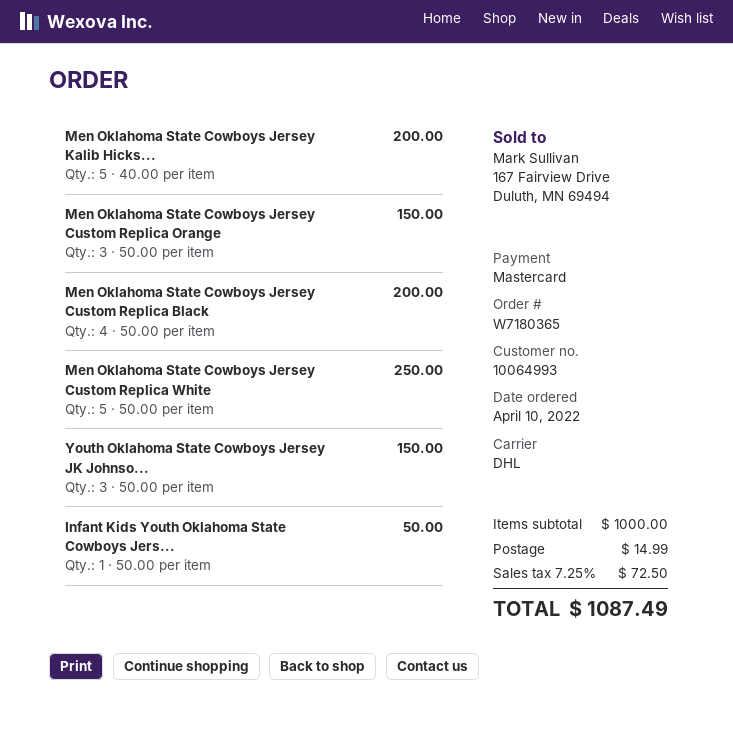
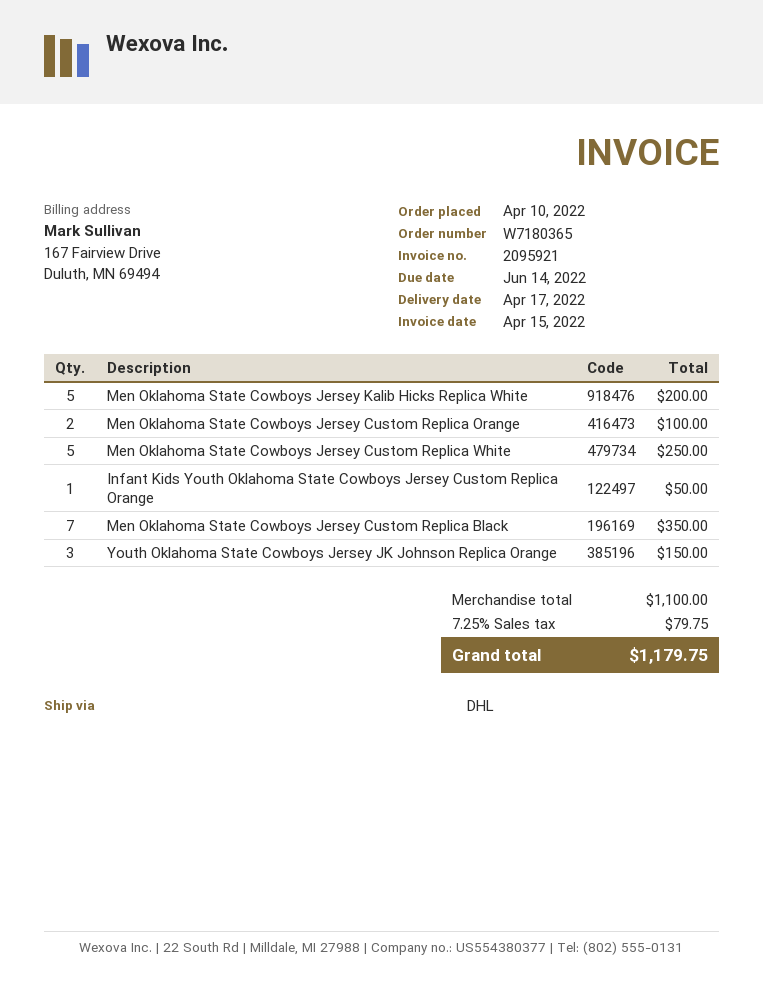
Men Oklahoma State Cowboys Jersey Custom Replica Orange: 3 for 150.00 -> 2 for 100.00
Men Oklahoma State Cowboys Jersey Custom Replica Black: 4 for 200.00 -> 7 for 350.00
subtotal: 1000.00 -> 1100.00
shipping: 14.99 -> none
tax: 7.25% = 72.50 -> 7.25% = 79.75
total: 1087.49 -> 1179.75

